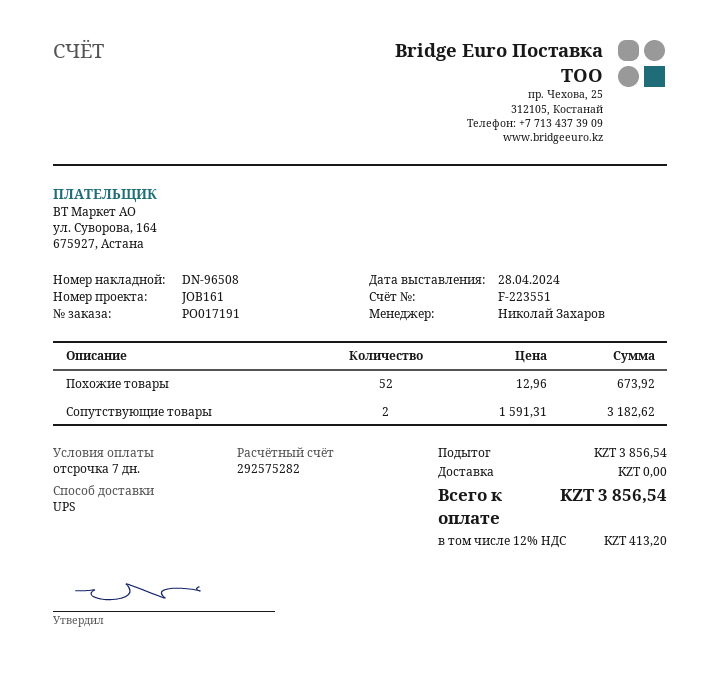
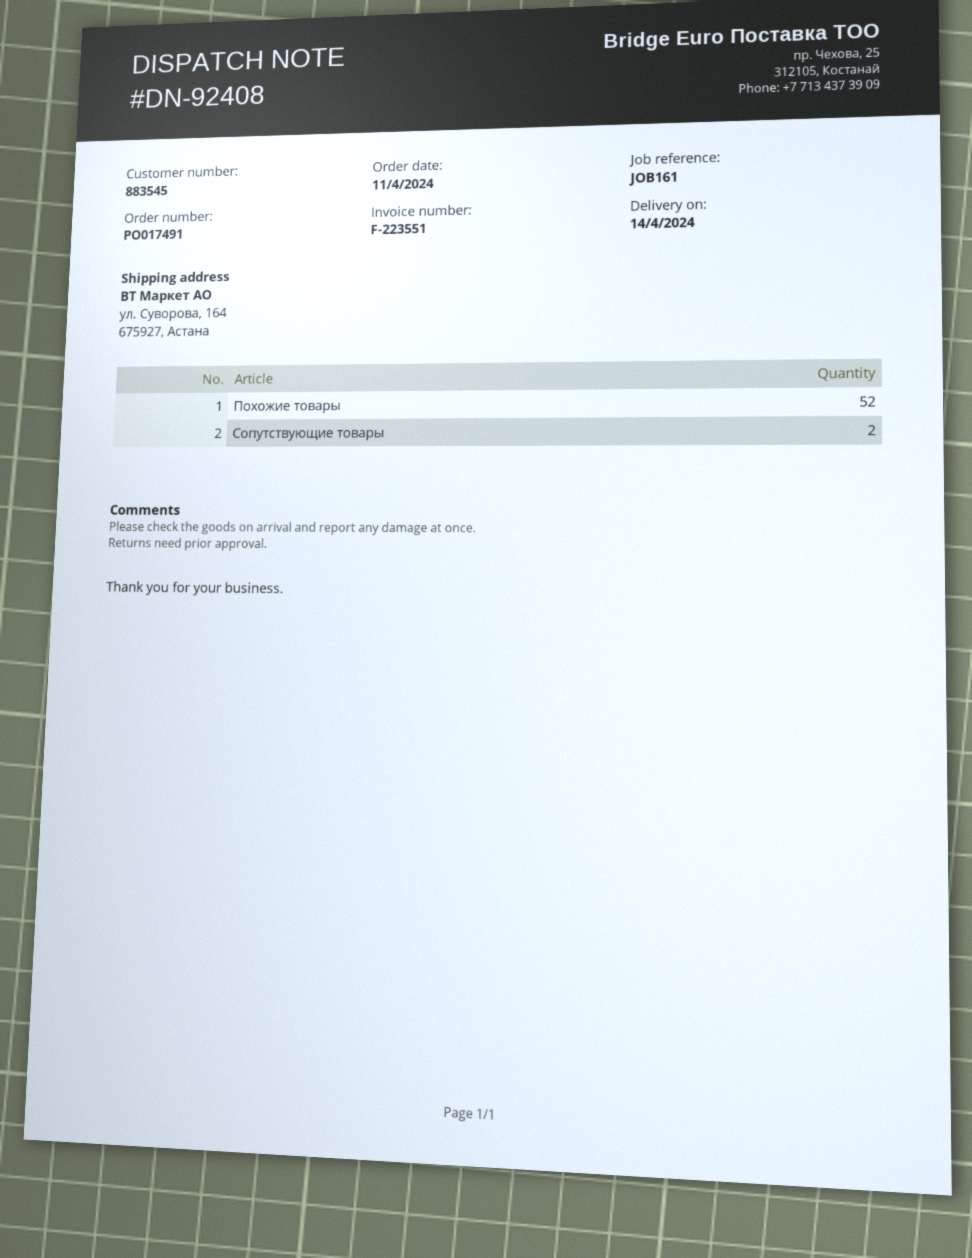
order number: PO017191 -> PO017491
delivery note number: DN-96508 -> DN-92408

